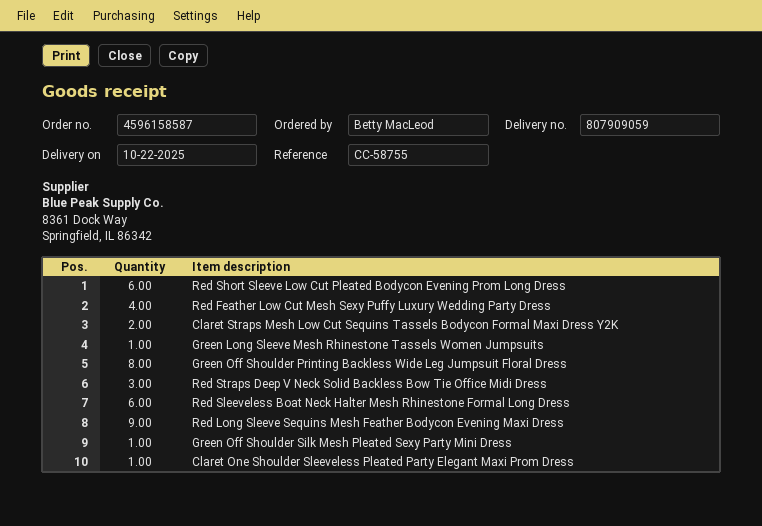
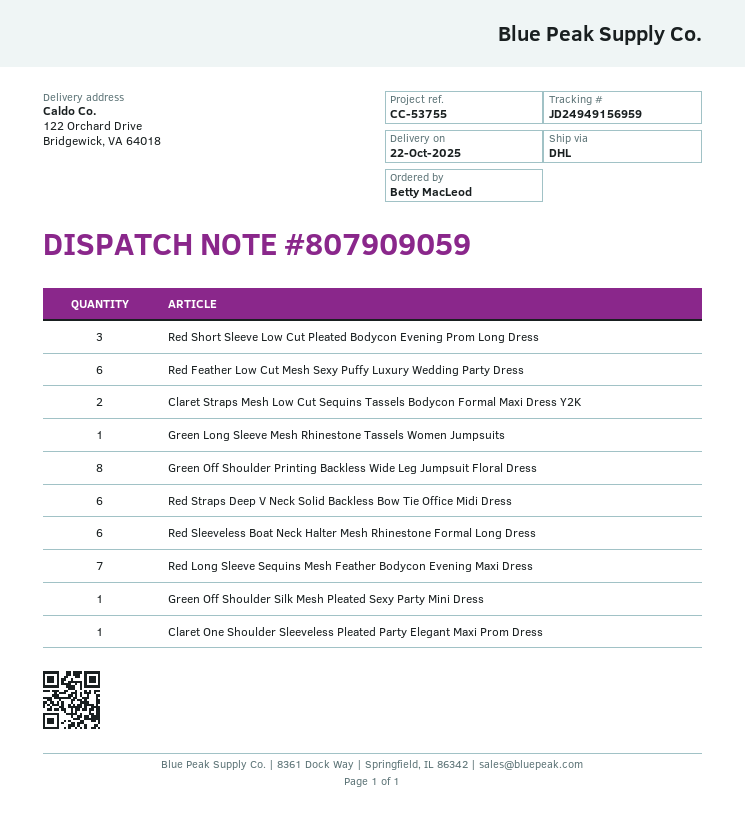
reference: CC-58755 -> CC-53755
Red Short Sleeve Low Cut Pleated Bodycon Evening Prom Long Dress: 6 -> 3
Red Feather Low Cut Mesh Sexy Puffy Luxury Wedding Party Dress: 4 -> 6
Red Straps Deep V Neck Solid Backless Bow Tie Office Midi Dress: 3 -> 6
Red Long Sleeve Sequins Mesh Feather Bodycon Evening Maxi Dress: 9 -> 7

